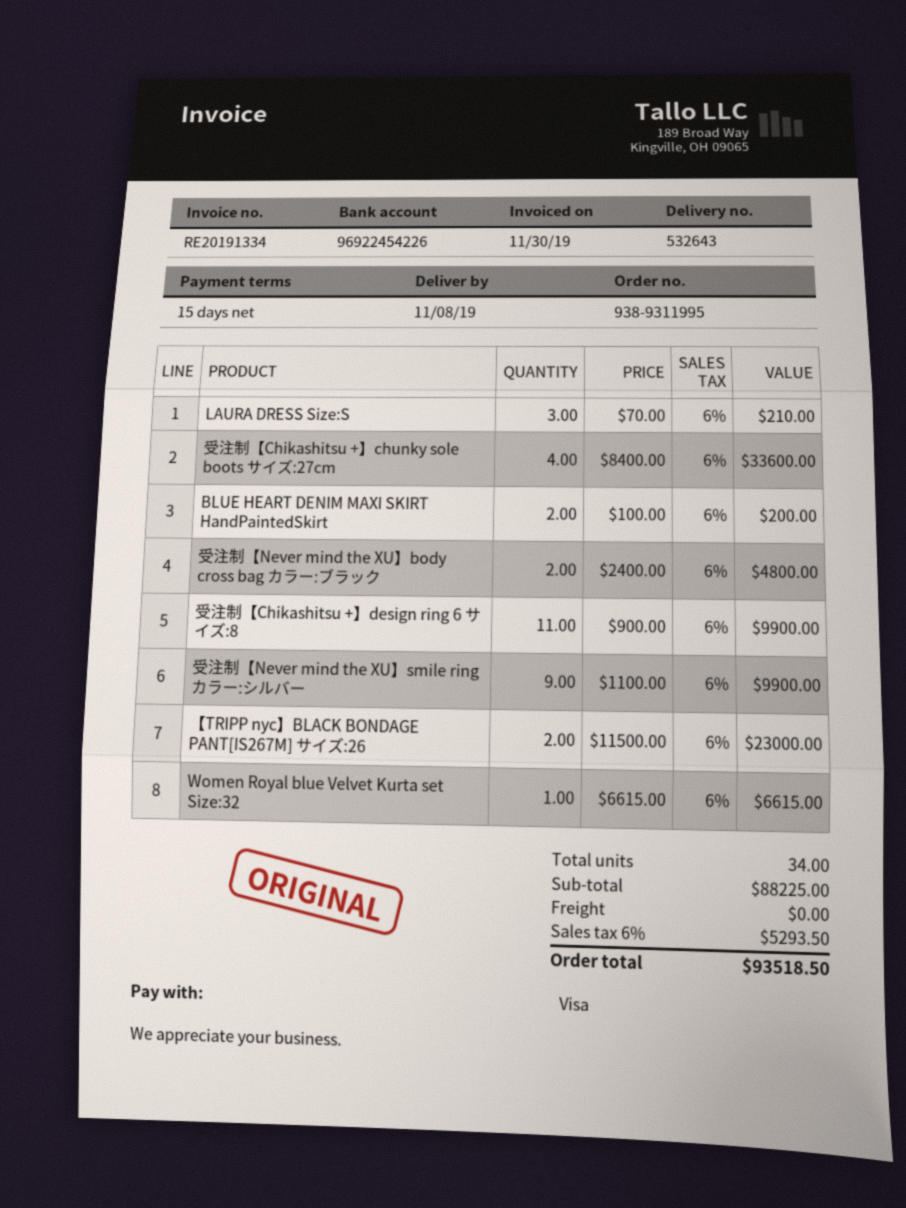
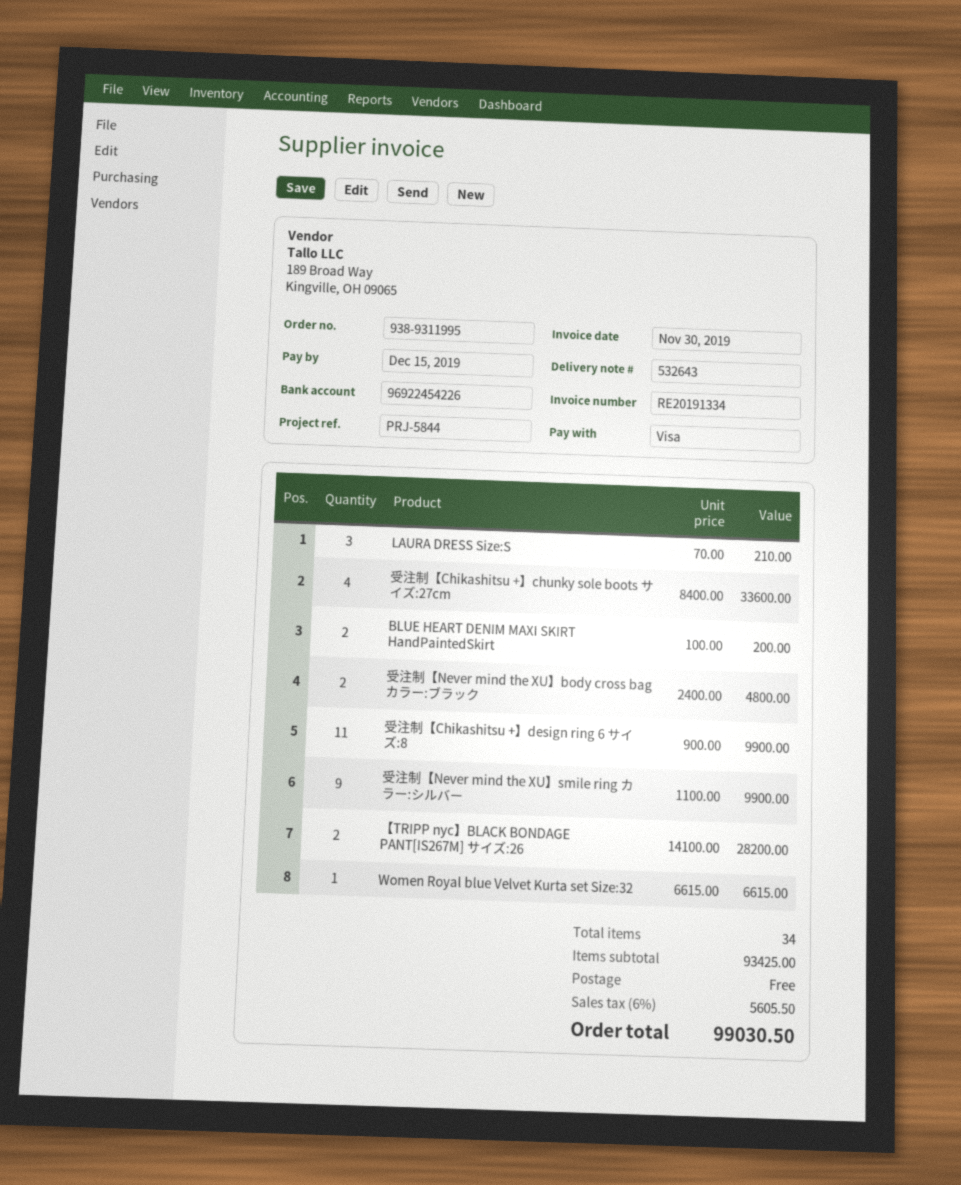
【TRIPP nyc】BLACK BONDAGE PANT[IS267M] サイズ:26: 2 x 11500.00 = 23000.00 -> 2 x 14100.00 = 28200.00
subtotal: 88225.00 -> 93425.00
tax: 6% = 5293.50 -> 6% = 5605.50
total: 93518.50 -> 99030.50

